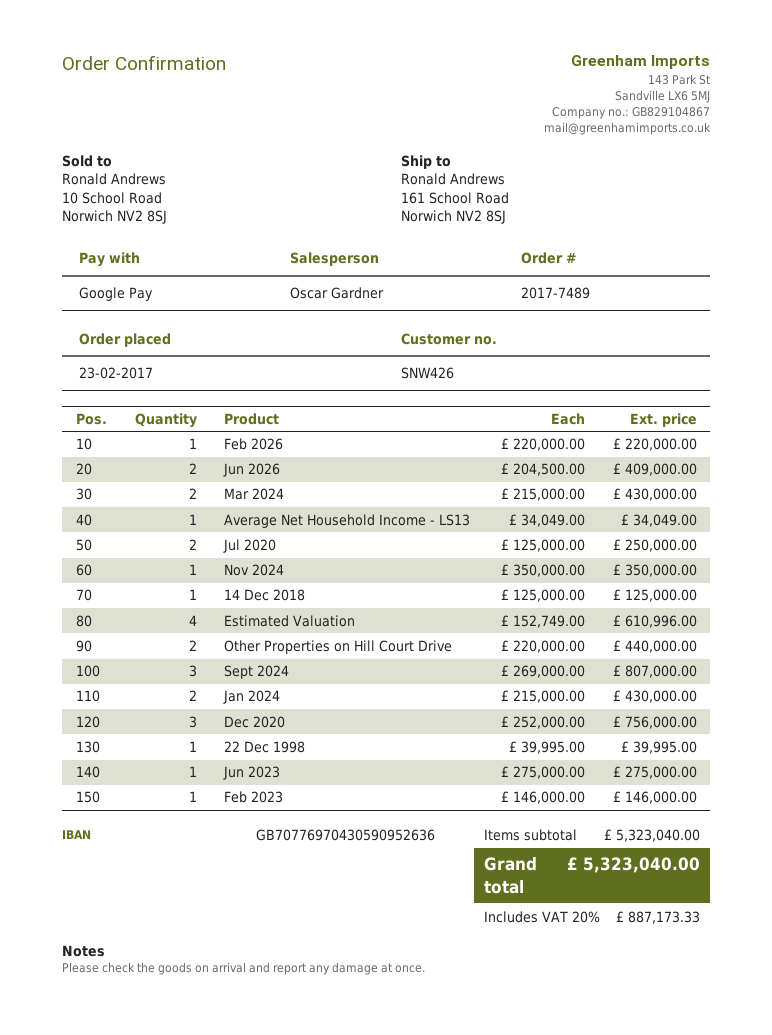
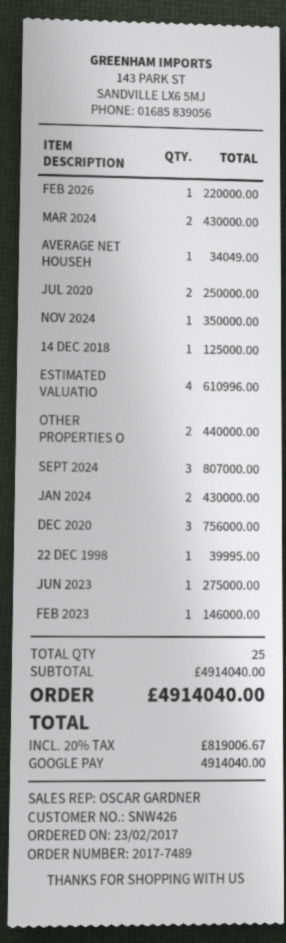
Jun 2026: 2 for 409000.00 -> none
subtotal: 5323040.00 -> 4914040.00
tax: 20% = 887173.33 -> 20% = 819006.67
total: 5323040.00 -> 4914040.00

